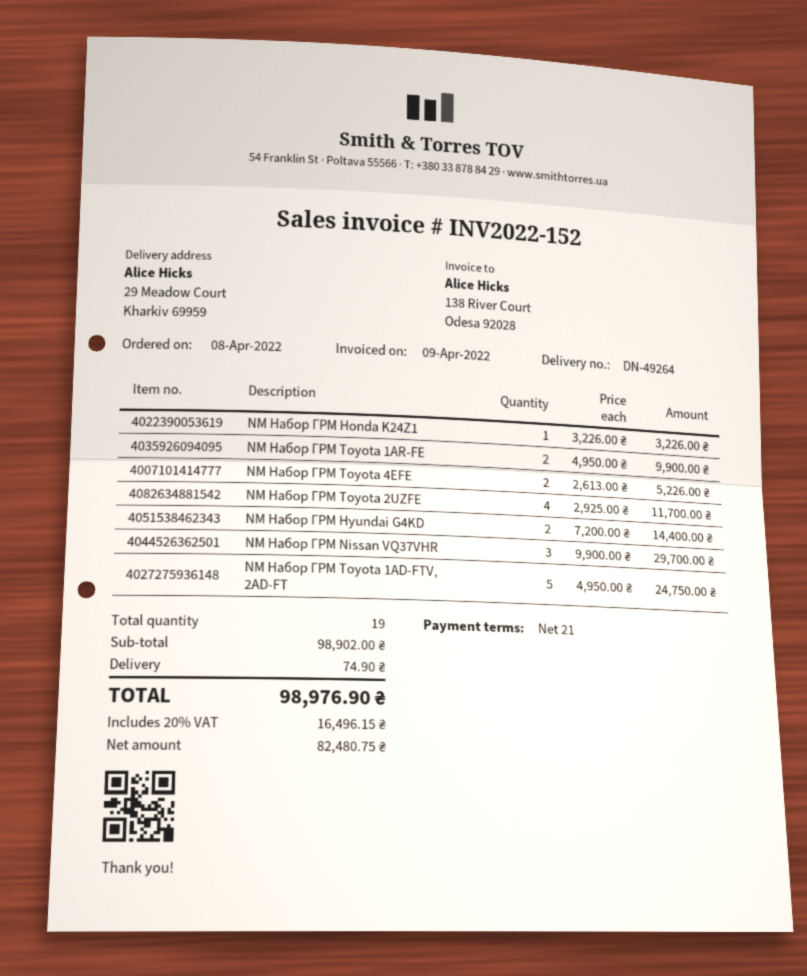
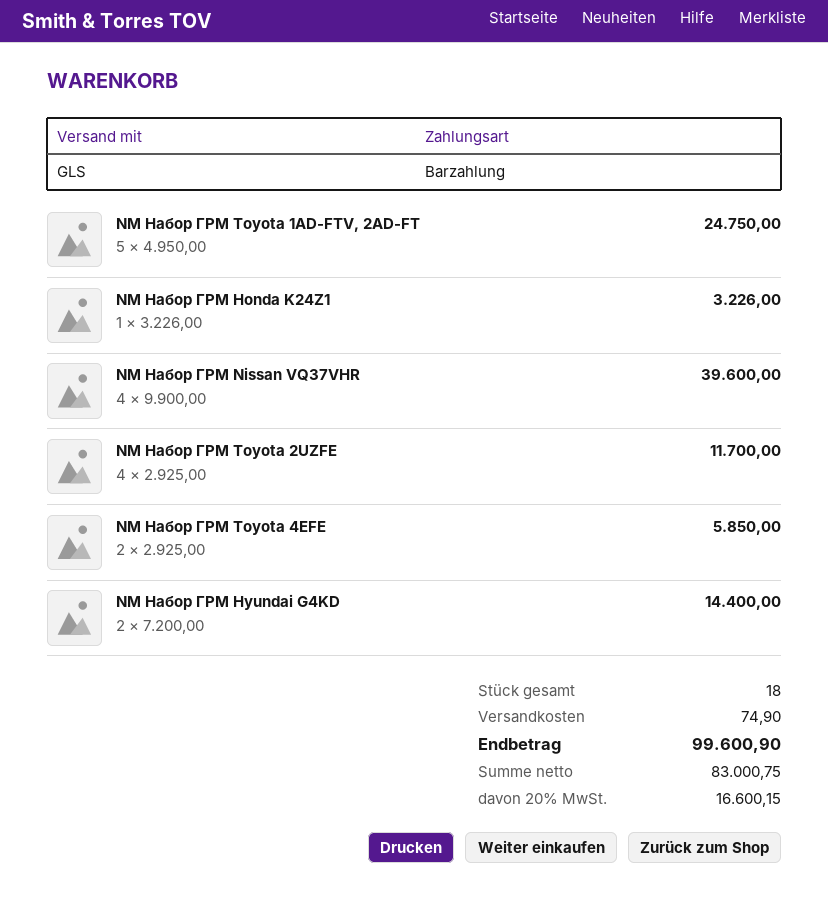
NM Набор ГРМ Toyota 1AR-FE: 2 x 4950.00 = 9900.00 -> none
NM Набор ГРМ Toyota 4EFE: 2 x 2613.00 = 5226.00 -> 2 x 2925.00 = 5850.00
NM Набор ГРМ Nissan VQ37VHR: 3 x 9900.00 = 29700.00 -> 4 x 9900.00 = 39600.00
total quantity: 19 -> 18
net: 82480.75 -> 83000.75
tax: 20% = 16496.15 -> 20% = 16600.15
total: 98976.90 -> 99600.90

